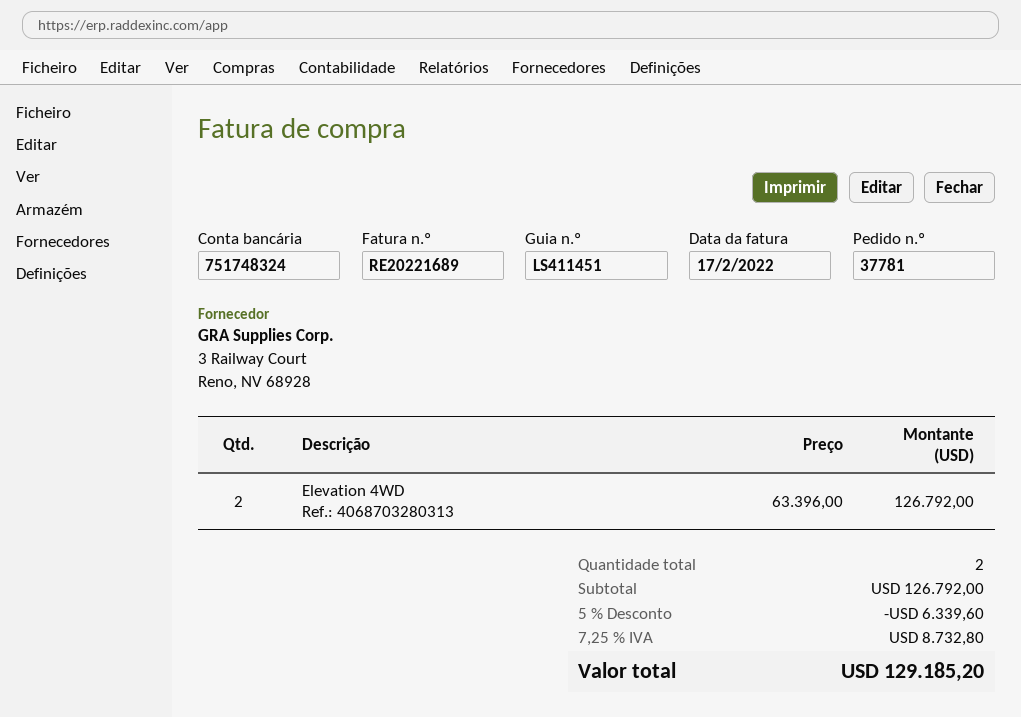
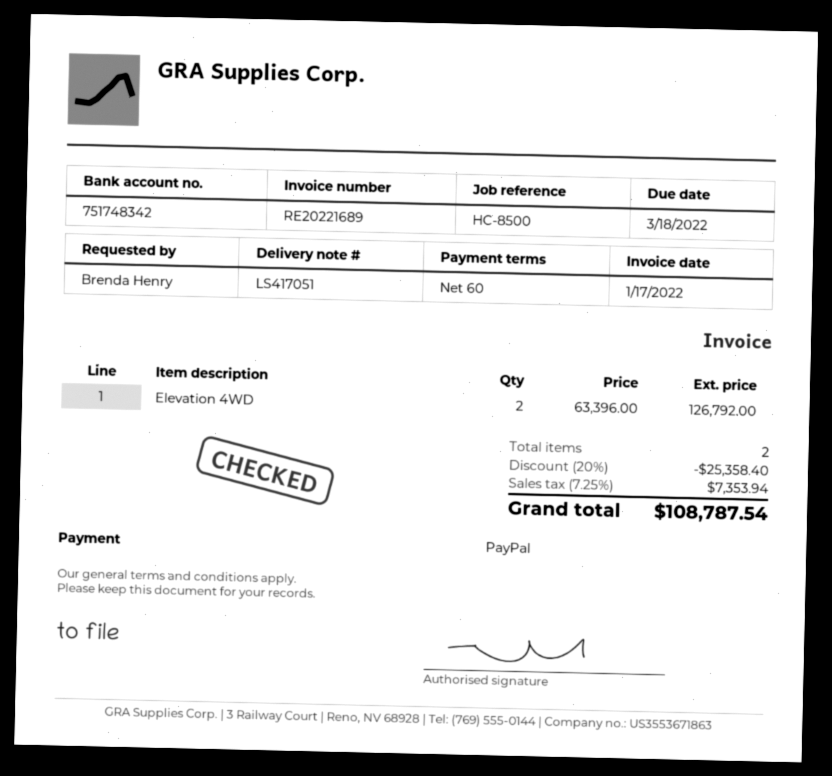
delivery note number: LS411451 -> LS417051
invoice date: 2022-02-17 -> 2022-01-17
bank account: 751748324 -> 751748342
discount: 5% = 6339.60 -> 20% = 25358.40
tax: 7.25% = 8732.80 -> 7.25% = 7353.94
total: 129185.20 -> 108787.54

